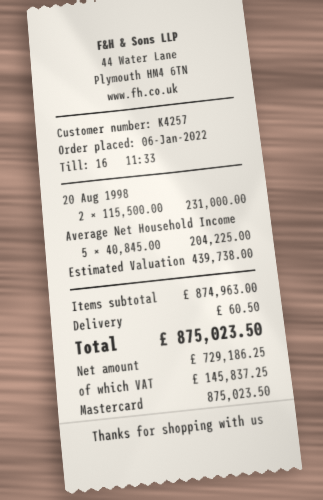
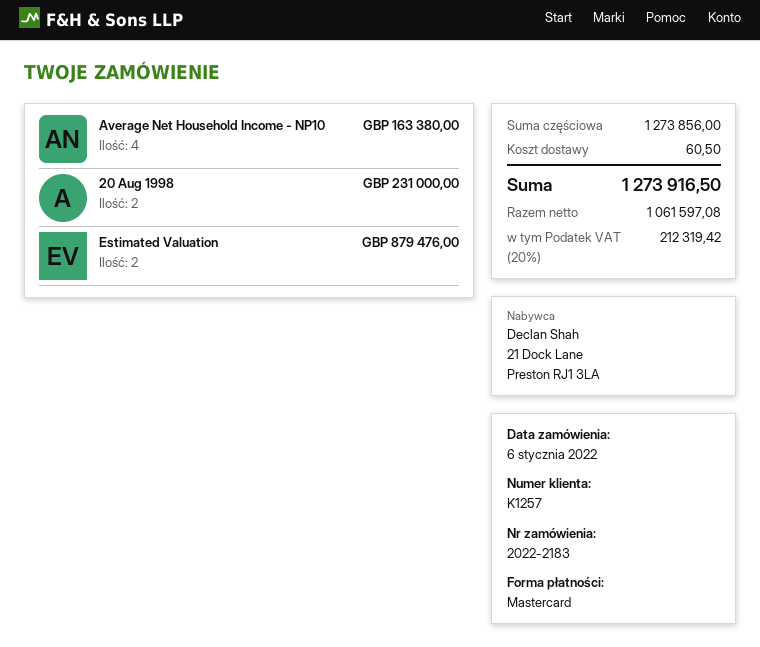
customer number: K4257 -> K1257
Average Net Household Income: 5 for 204225.00 -> 4 for 163380.00
Estimated Valuation: 1 for 439738.00 -> 2 for 879476.00
subtotal: 874963.00 -> 1273856.00
net: 729186.25 -> 1061597.08
tax: 145837.25 -> 212319.42
total: 875023.50 -> 1273916.50

